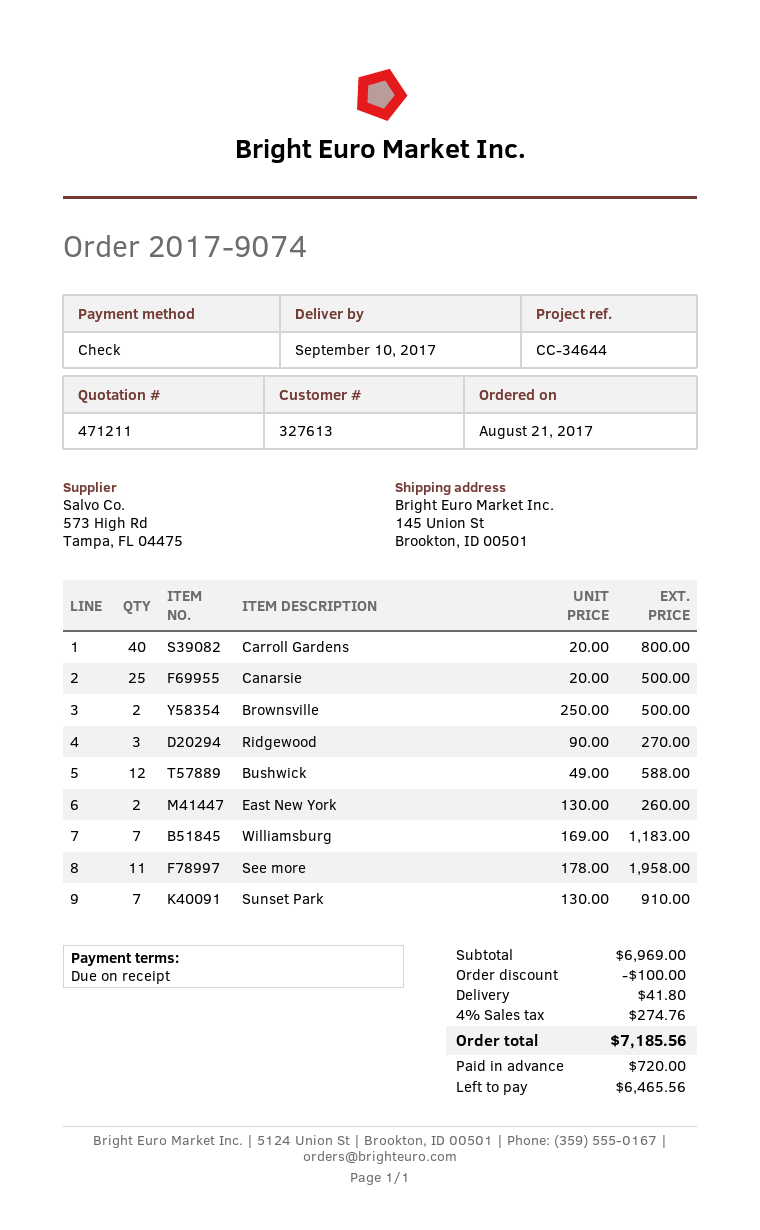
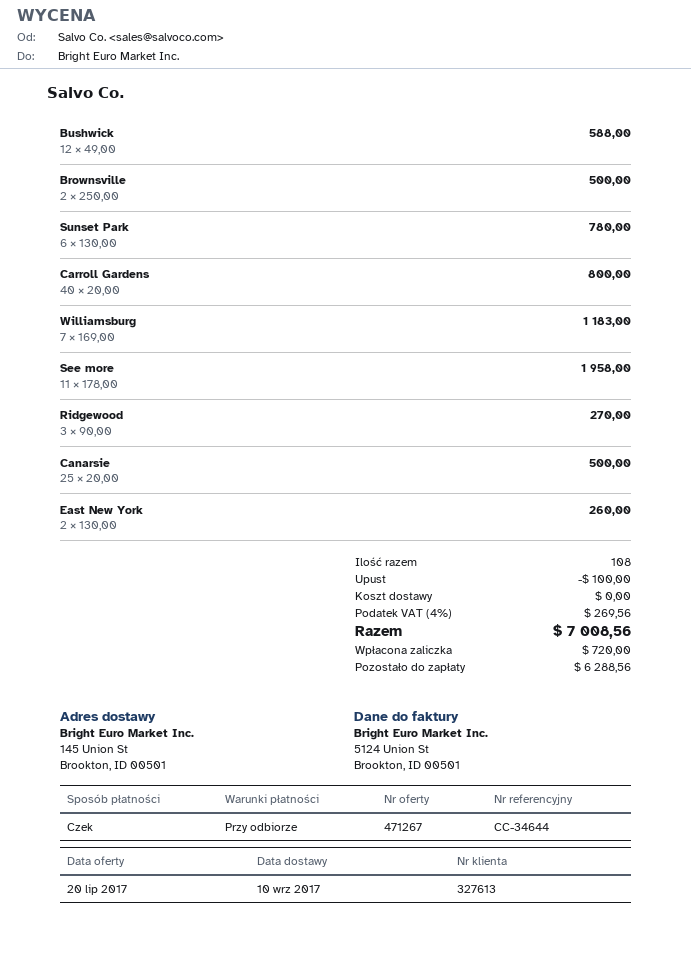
quote number: 471211 -> 471267
Sunset Park: 7 x 130.00 = 910.00 -> 6 x 130.00 = 780.00
shipping: 41.80 -> 0.00
tax: 4% = 274.76 -> 4% = 269.56
total: 7185.56 -> 7008.56
balance: 6465.56 -> 6288.56

